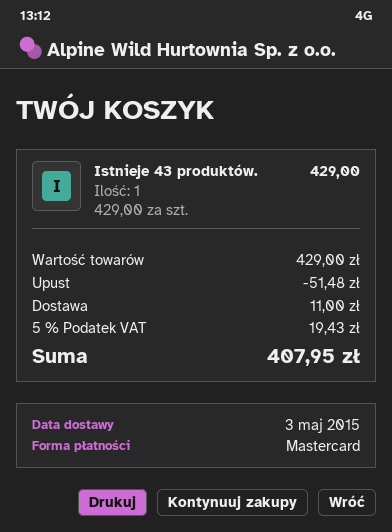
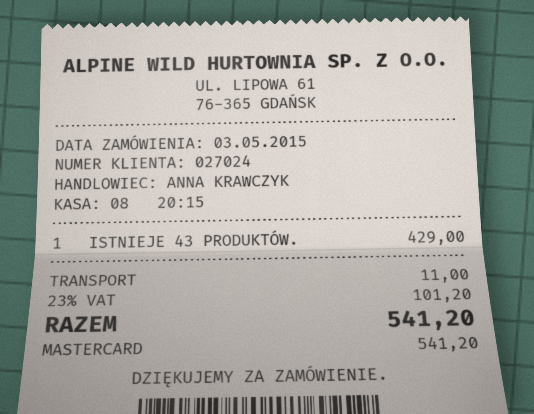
discount: 51.48 -> none
tax: 5% = 19.43 -> 23% = 101.20
total: 407.95 -> 541.20

